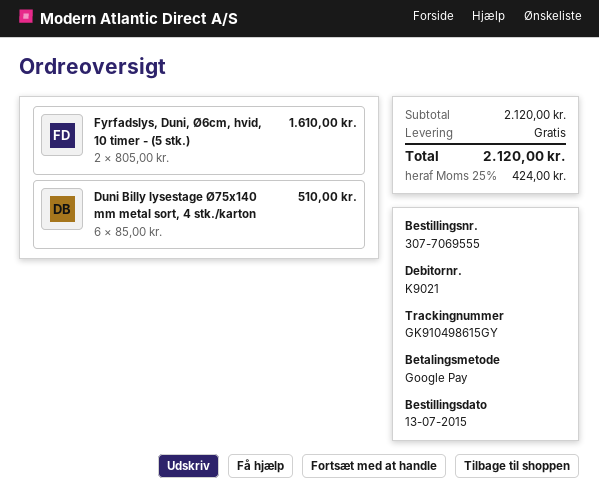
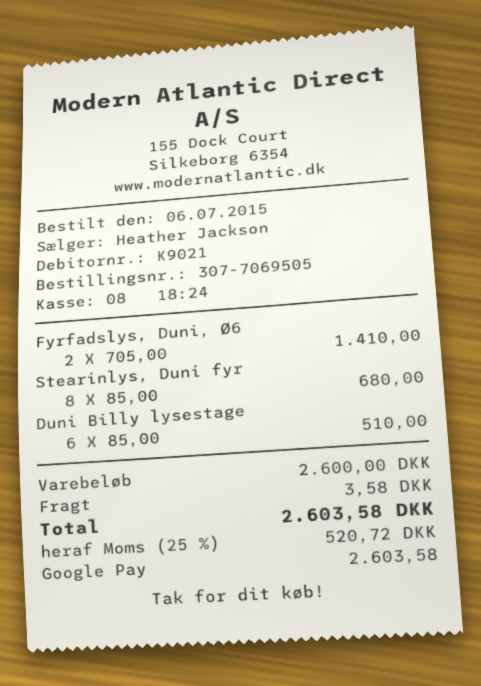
order number: 307-7069555 -> 307-7069505
order date: 2015-07-13 -> 2015-07-06
Fyrfadslys, Duni, Ø6cm, hvid, 10 timer - (5 stk.): 2 x 805.00 = 1610.00 -> 2 x 705.00 = 1410.00
Stearinlys, Duni fyr: none -> 8 x 85.00 = 680.00
subtotal: 2120.00 -> 2600.00
shipping: 0.00 -> 3.58
tax: 25% = 424.00 -> 25% = 520.72
total: 2120.00 -> 2603.58

